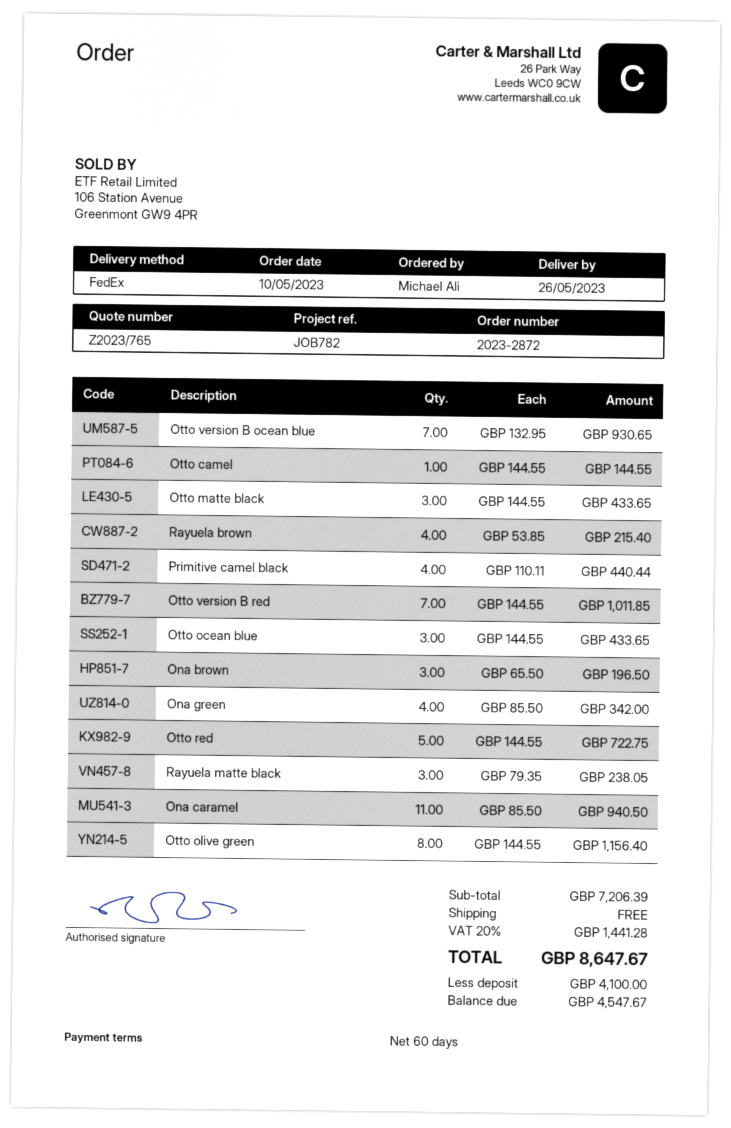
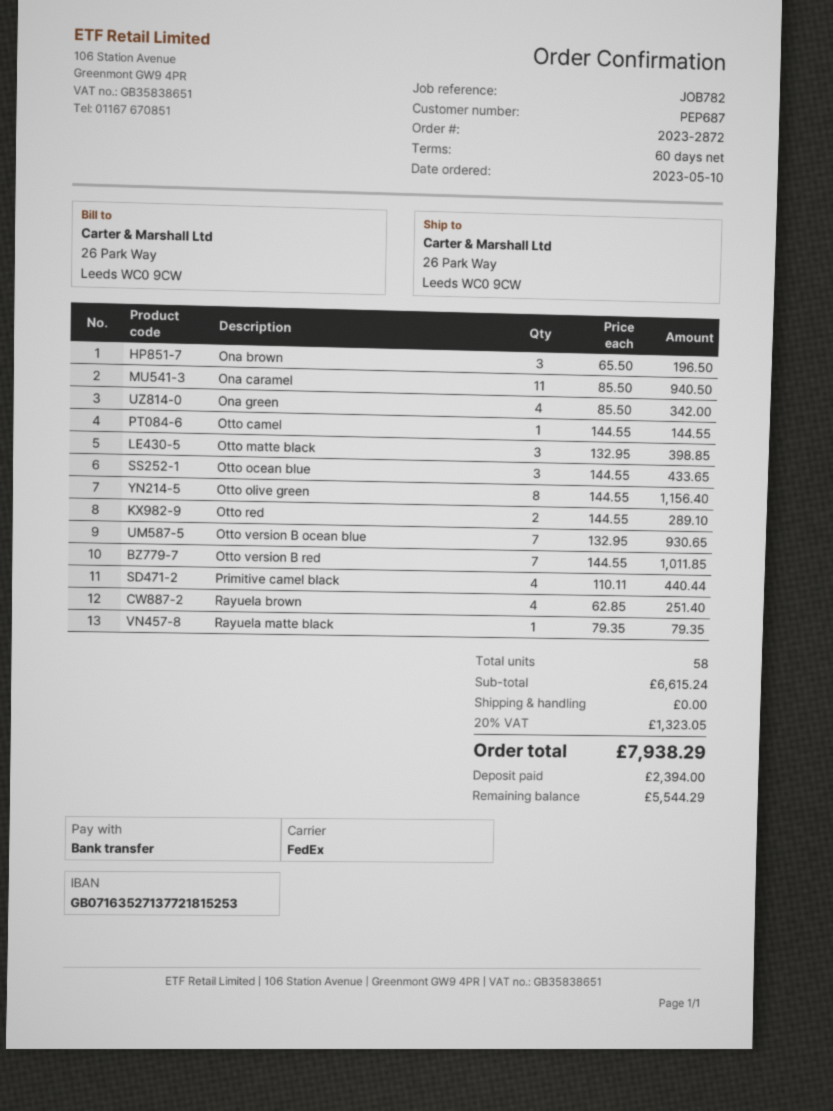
Otto matte black: 3 x 144.55 = 433.65 -> 3 x 132.95 = 398.85
Rayuela brown: 4 x 53.85 = 215.40 -> 4 x 62.85 = 251.40
Otto red: 5 x 144.55 = 722.75 -> 2 x 144.55 = 289.10
Rayuela matte black: 3 x 79.35 = 238.05 -> 1 x 79.35 = 79.35
subtotal: 7206.39 -> 6615.24
tax: 20% = 1441.28 -> 20% = 1323.05
total: 8647.67 -> 7938.29
deposit: 4100.00 -> 2394.00
balance: 4547.67 -> 5544.29

